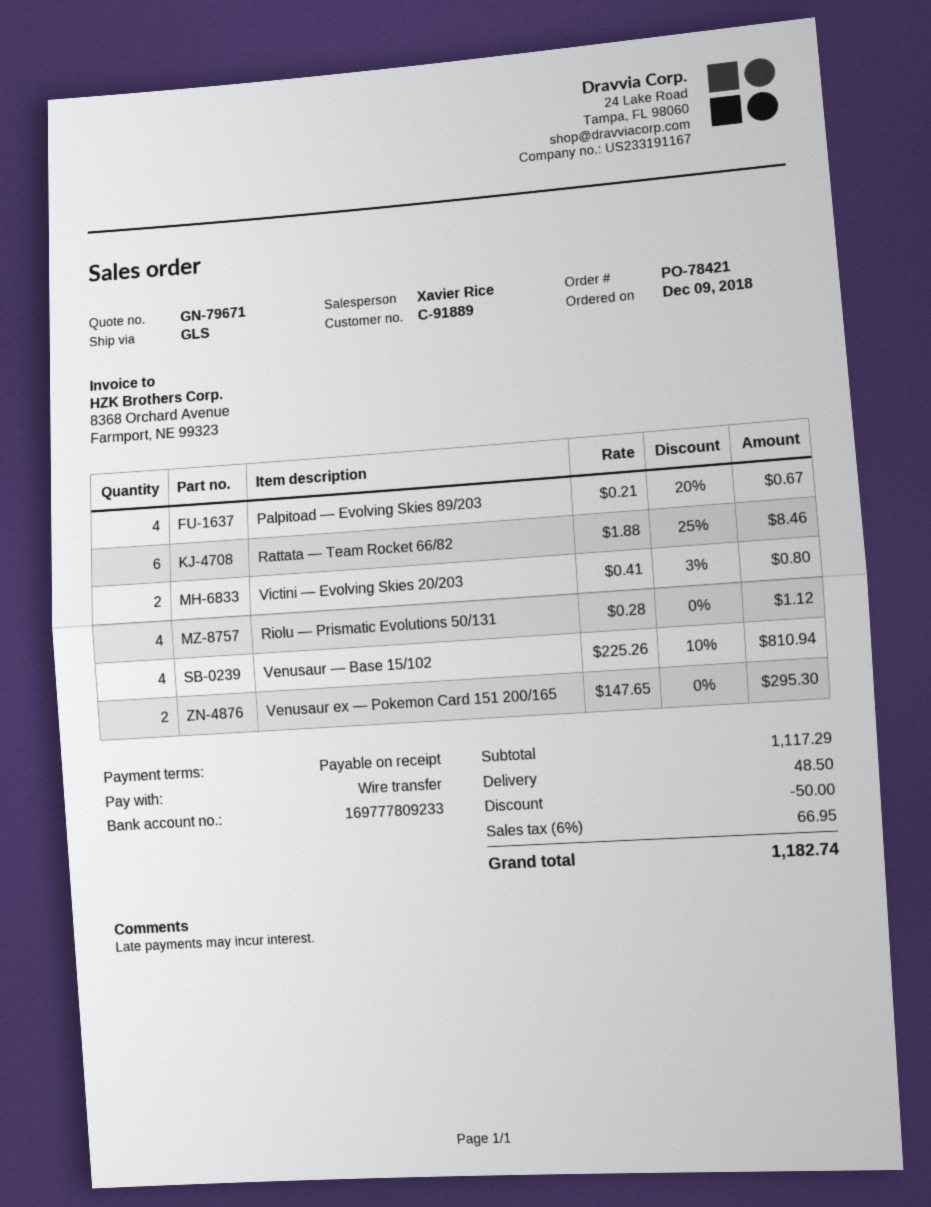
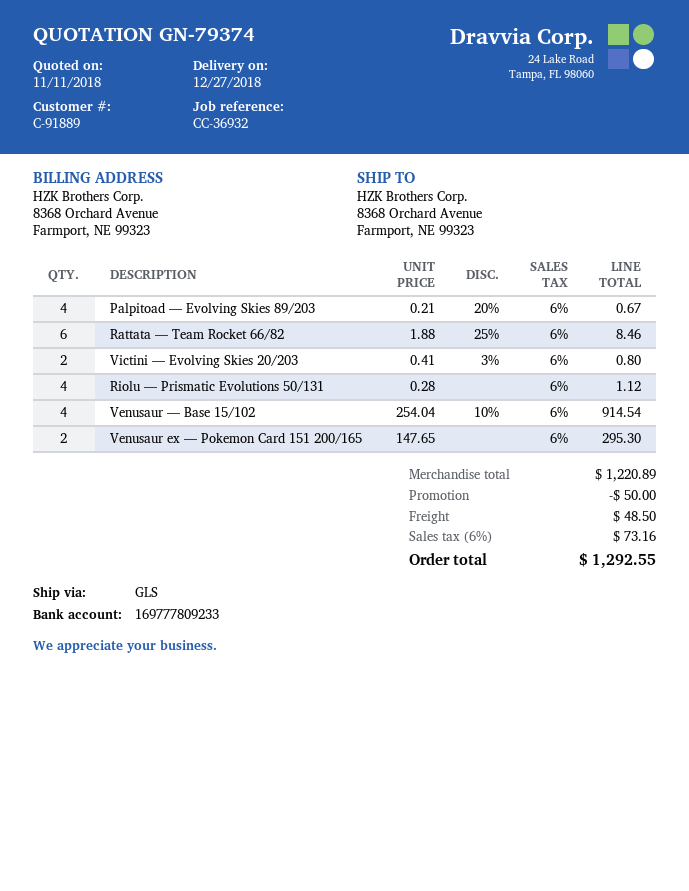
quote number: GN-79671 -> GN-79374
Venusaur — Base 15/102: 4 x 225.26 - 10% = 810.94 -> 4 x 254.04 - 10% = 914.54
subtotal: 1117.29 -> 1220.89
tax: 6% = 66.95 -> 6% = 73.16
total: 1182.74 -> 1292.55

